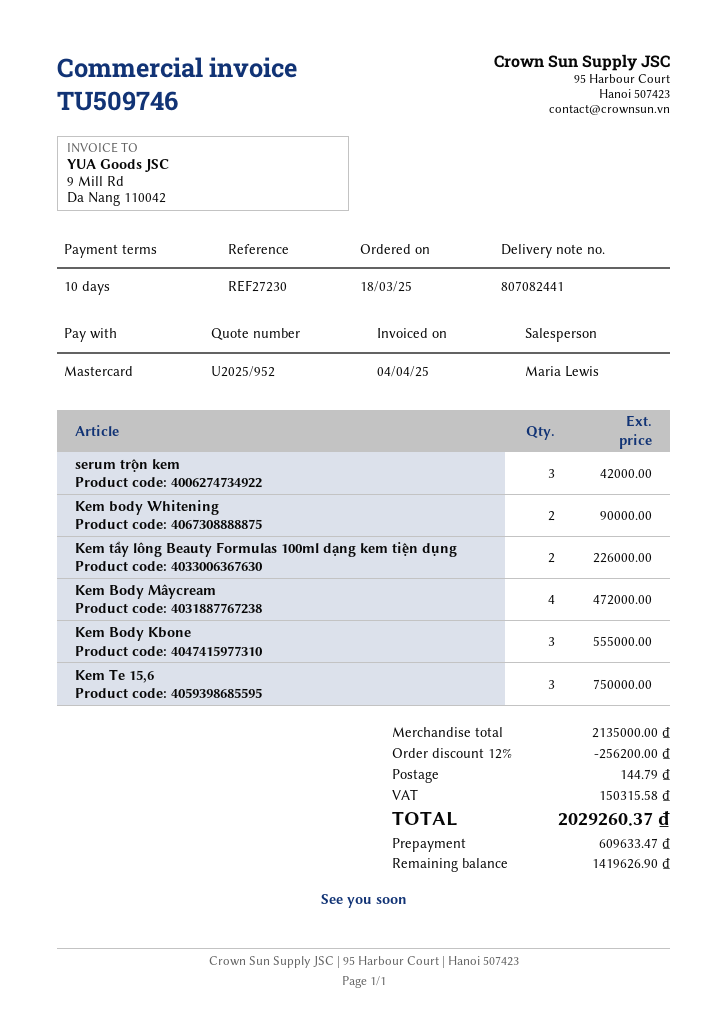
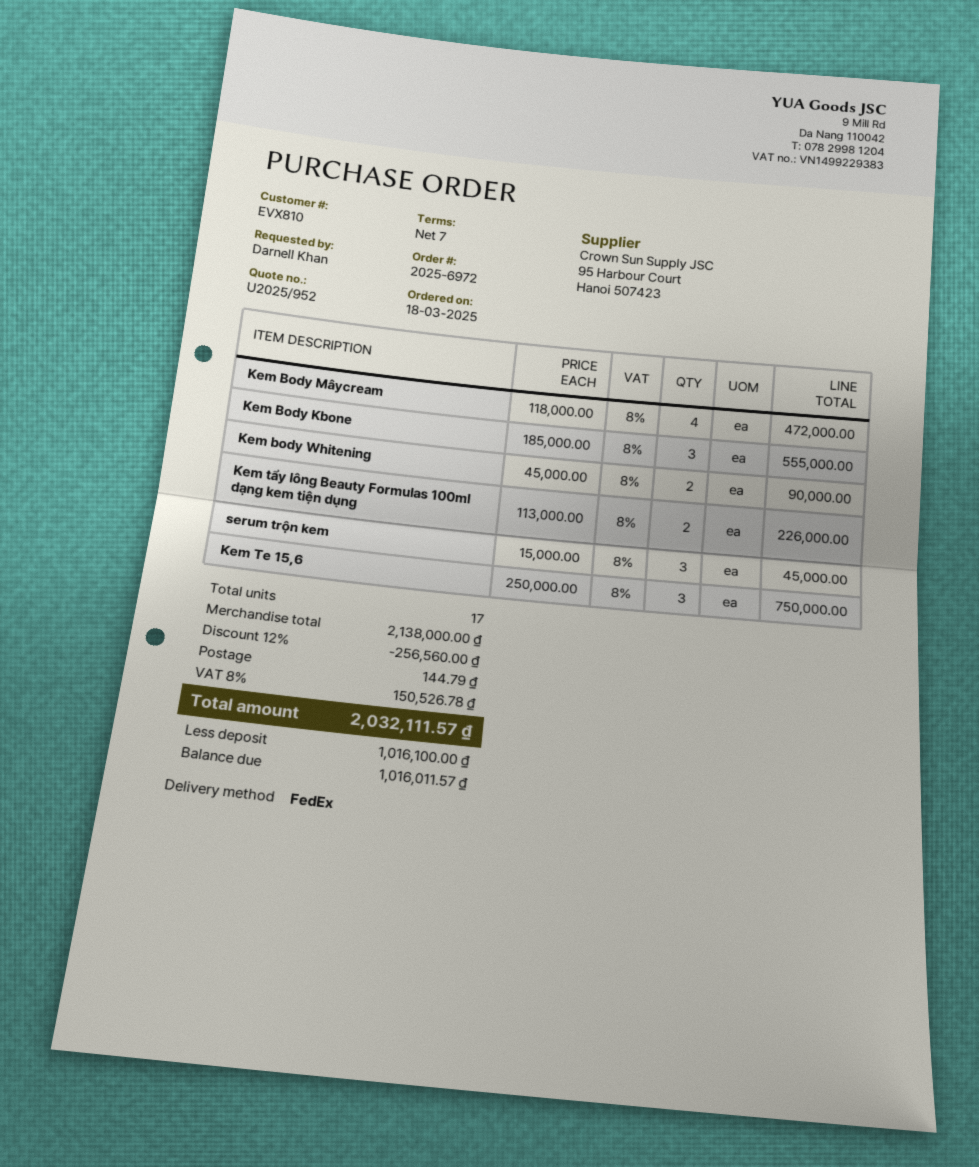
payment terms: 10 days -> 7 days
serum trộn kem: 3 for 42000.00 -> 3 for 45000.00
subtotal: 2135000.00 -> 2138000.00
discount: 12% = 256200.00 -> 12% = 256560.00
tax: 150315.58 -> 150526.78
total: 2029260.37 -> 2032111.57
deposit: 609633.47 -> 1016100.00
balance: 1419626.90 -> 1016011.57

